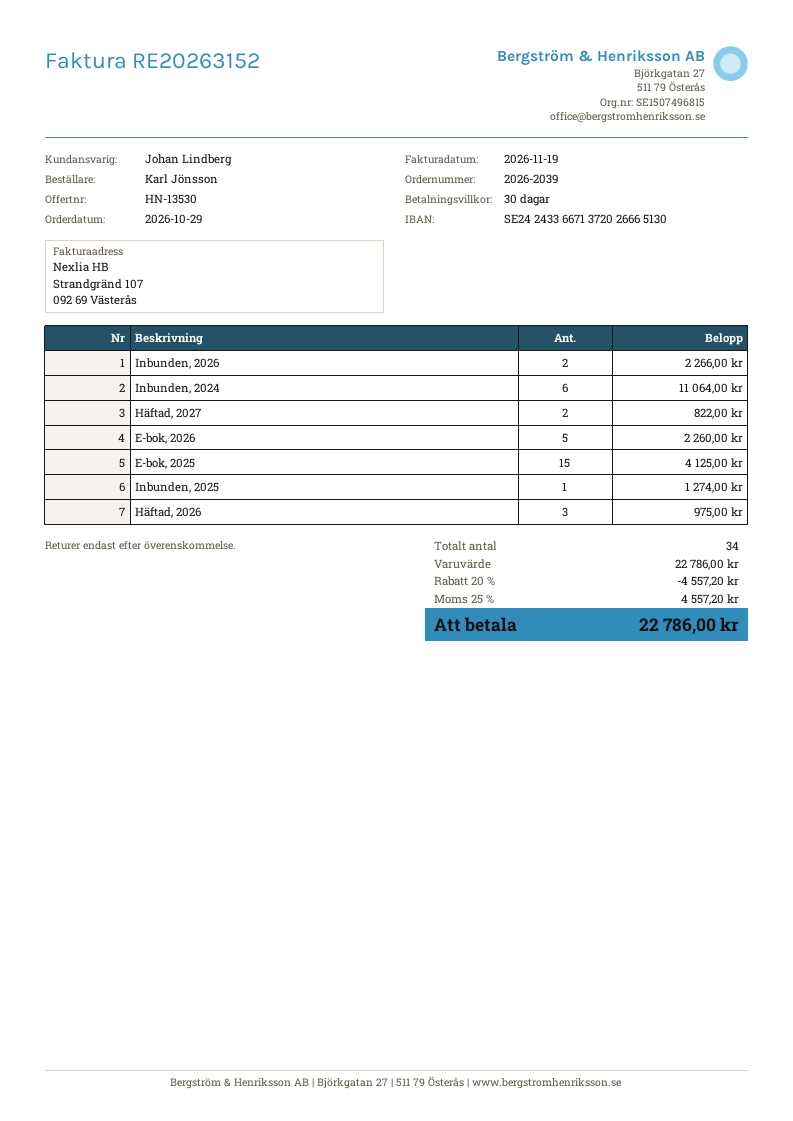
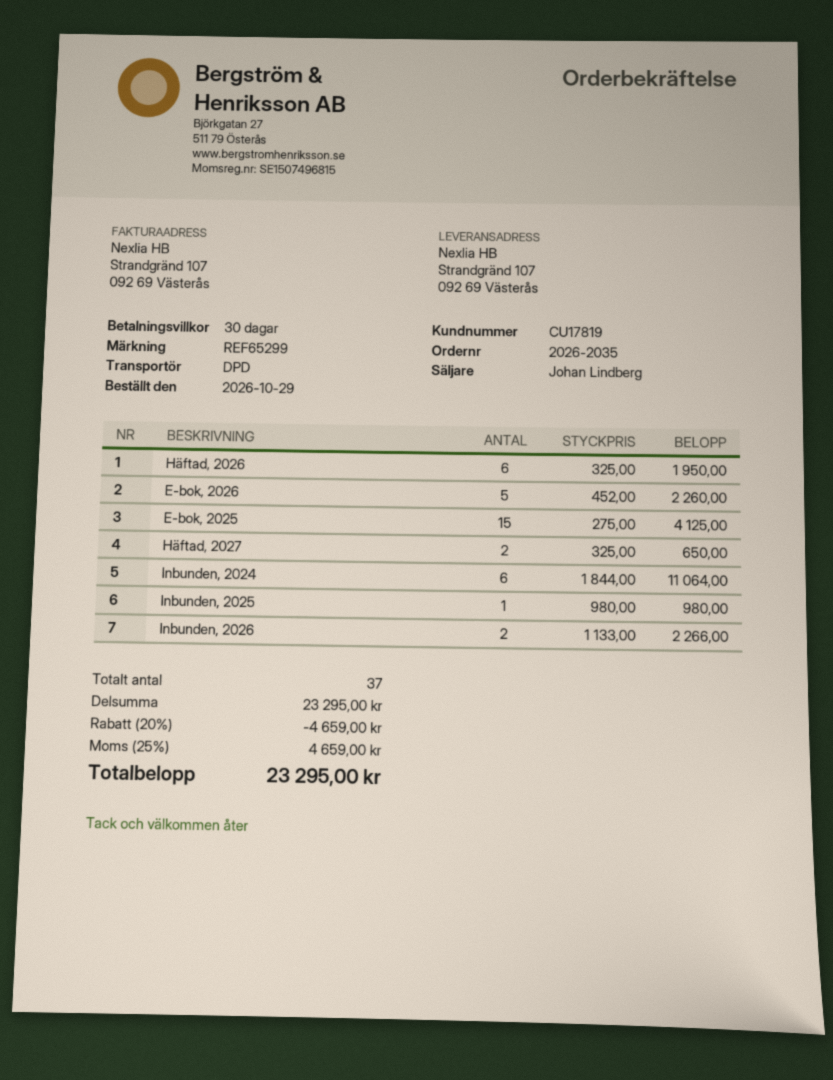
order number: 2026-2039 -> 2026-2035
Häftad, 2027: 2 for 822.00 -> 2 for 650.00
Inbunden, 2025: 1 for 1274.00 -> 1 for 980.00
Häftad, 2026: 3 for 975.00 -> 6 for 1950.00
total quantity: 34 -> 37
subtotal: 22786.00 -> 23295.00
discount: 20% = 4557.20 -> 20% = 4659.00
tax: 25% = 4557.20 -> 25% = 4659.00
total: 22786.00 -> 23295.00

